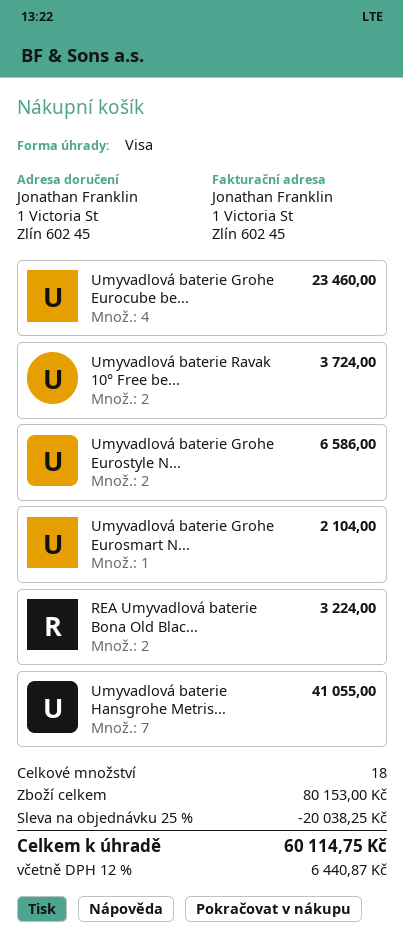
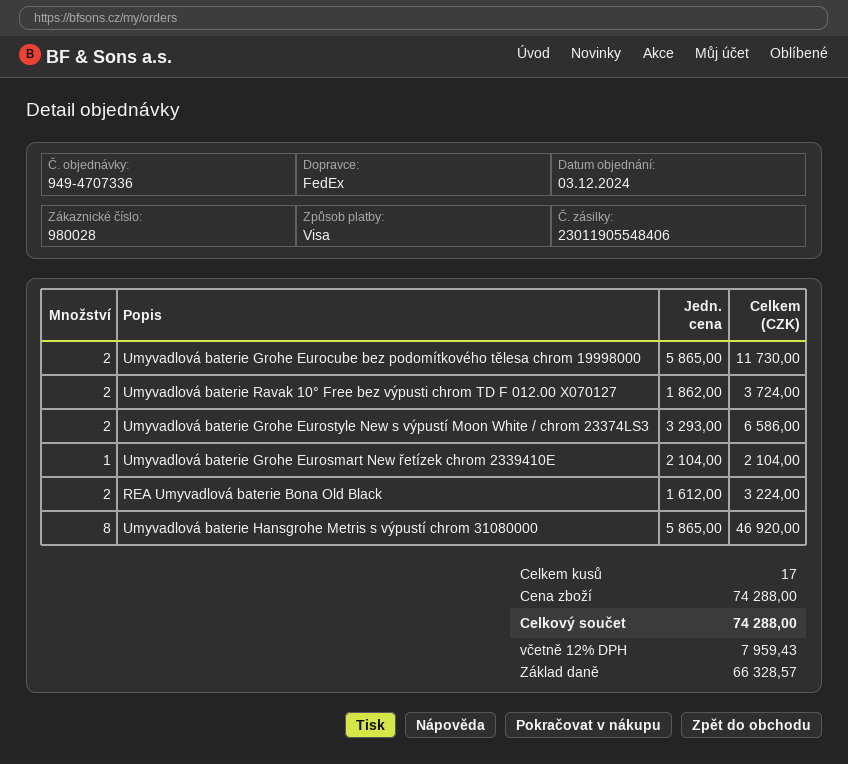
Umyvadlová baterie Grohe Eurocube be...: 4 for 23460.00 -> 2 for 11730.00
Umyvadlová baterie Hansgrohe Metris...: 7 for 41055.00 -> 8 for 46920.00
total quantity: 18 -> 17
subtotal: 80153.00 -> 74288.00
discount: 25% = 20038.25 -> none
tax: 12% = 6440.87 -> 12% = 7959.43
total: 60114.75 -> 74288.00

